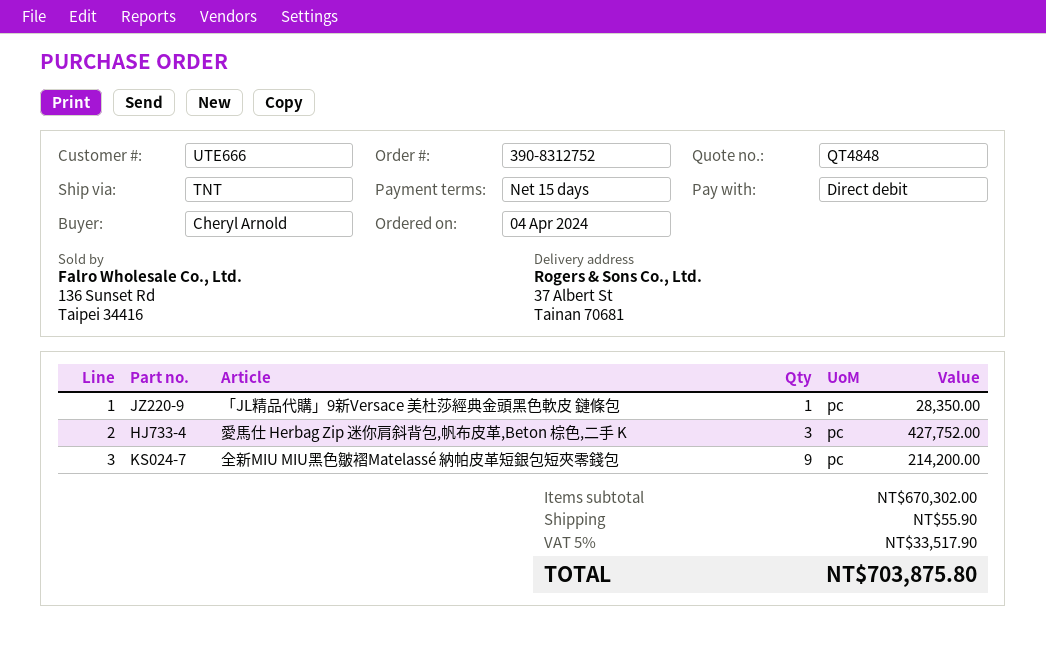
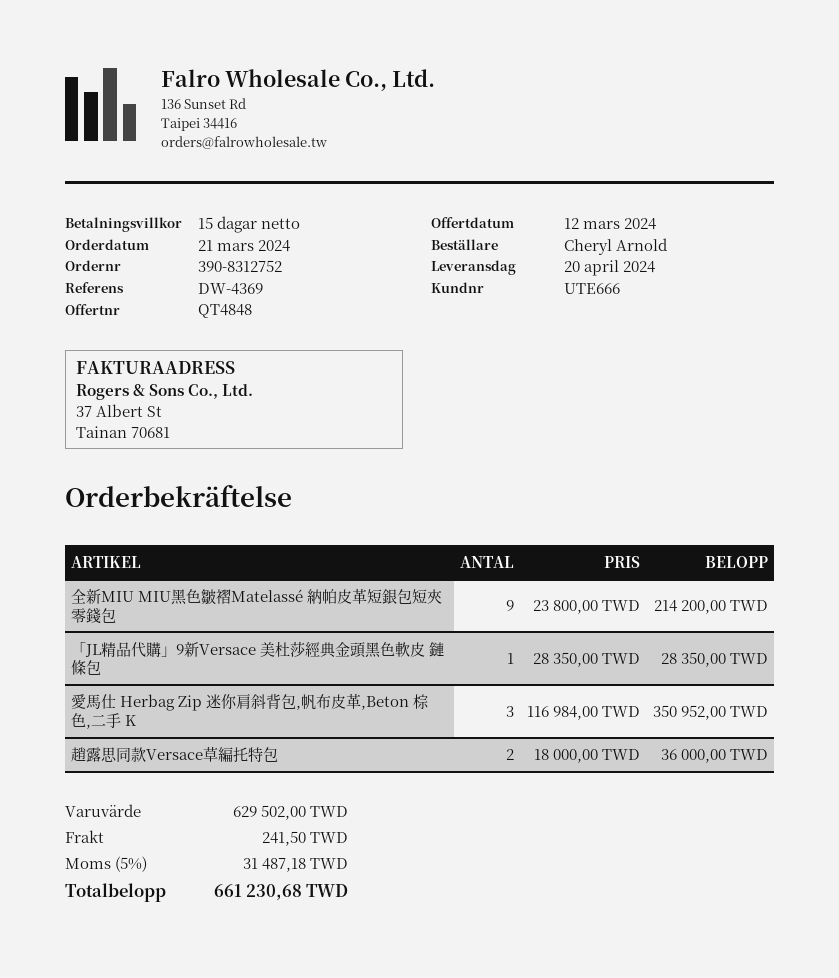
order date: 2024-04-04 -> 2024-03-21
愛馬仕 Herbag Zip 迷你肩斜背包,帆布皮革,Beton 棕色,二手 K: 3 for 427752.00 -> 3 for 350952.00
趙露思同款Versace草編托特包: none -> 2 for 36000.00
subtotal: 670302.00 -> 629502.00
shipping: 55.90 -> 241.50
tax: 5% = 33517.90 -> 5% = 31487.18
total: 703875.80 -> 661230.68

